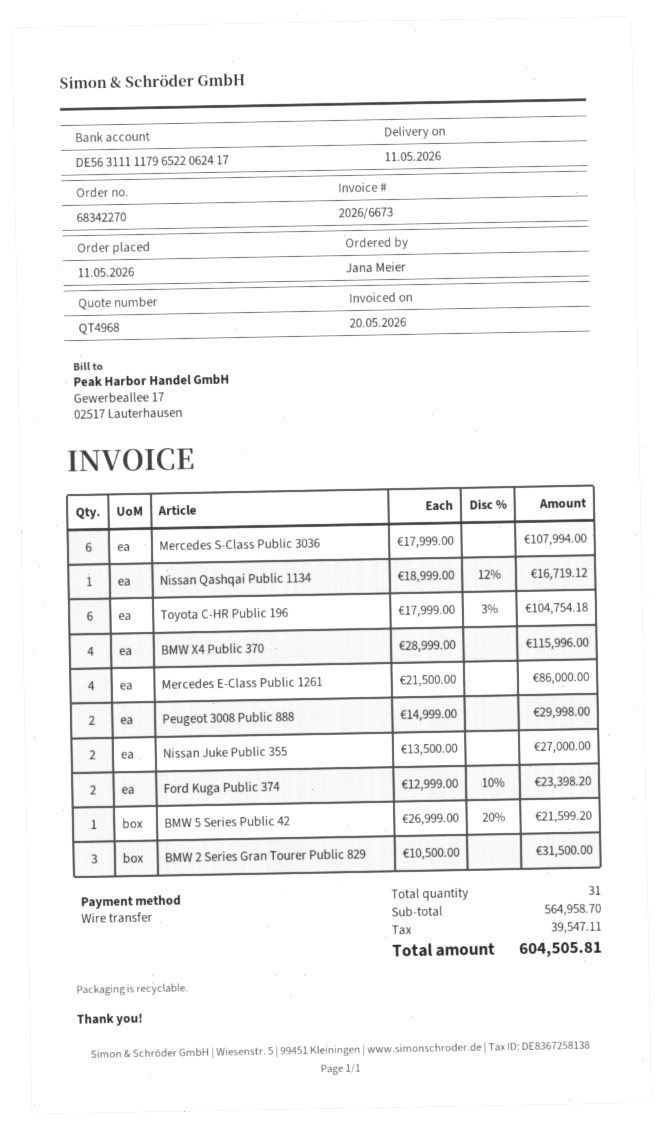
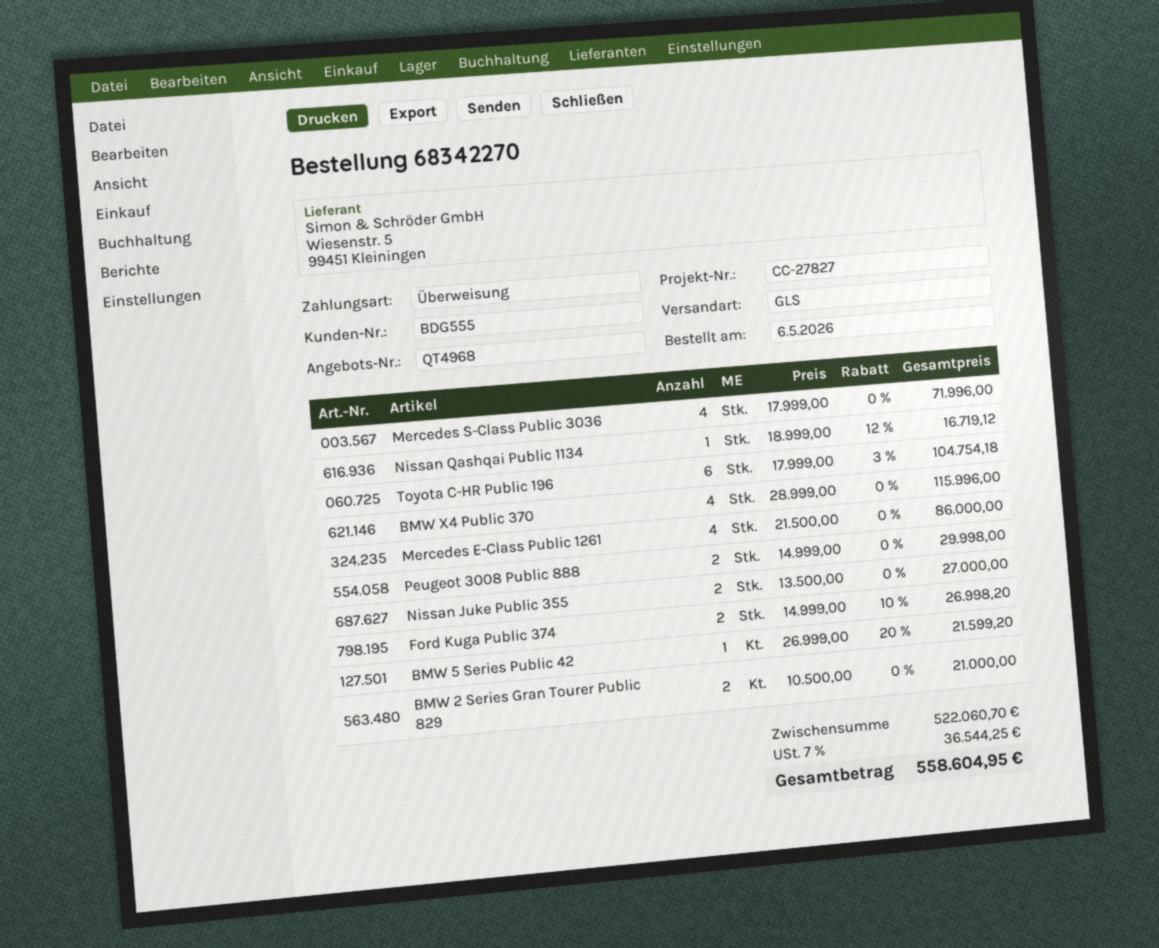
order date: 2026-05-11 -> 2026-05-06
Mercedes S-Class Public 3036: 6 x 17999.00 = 107994.00 -> 4 x 17999.00 = 71996.00
Ford Kuga Public 374: 2 x 12999.00 - 10% = 23398.20 -> 2 x 14999.00 - 10% = 26998.20
BMW 2 Series Gran Tourer Public 829: 3 x 10500.00 = 31500.00 -> 2 x 10500.00 = 21000.00
subtotal: 564958.70 -> 522060.70
tax: 39547.11 -> 36544.25
total: 604505.81 -> 558604.95

